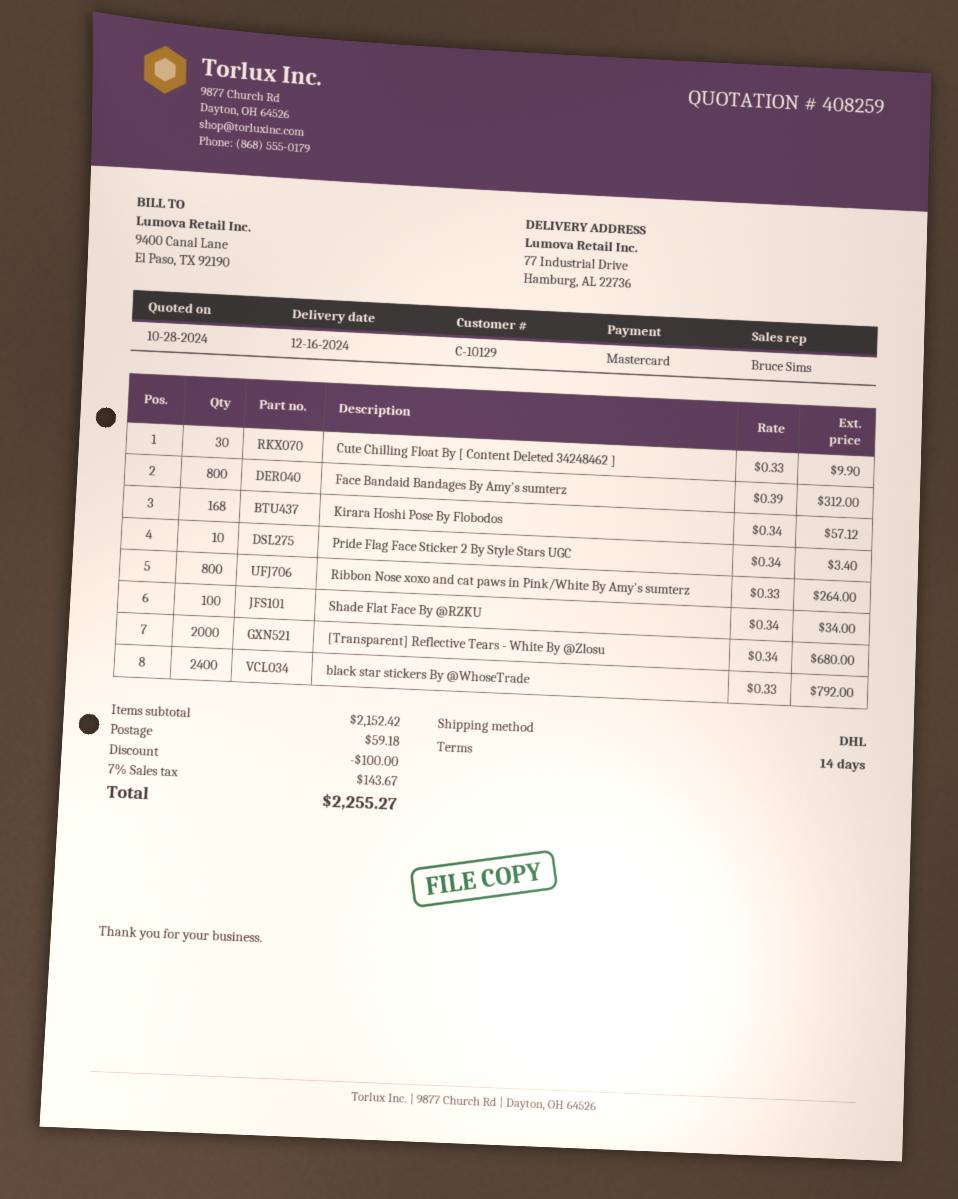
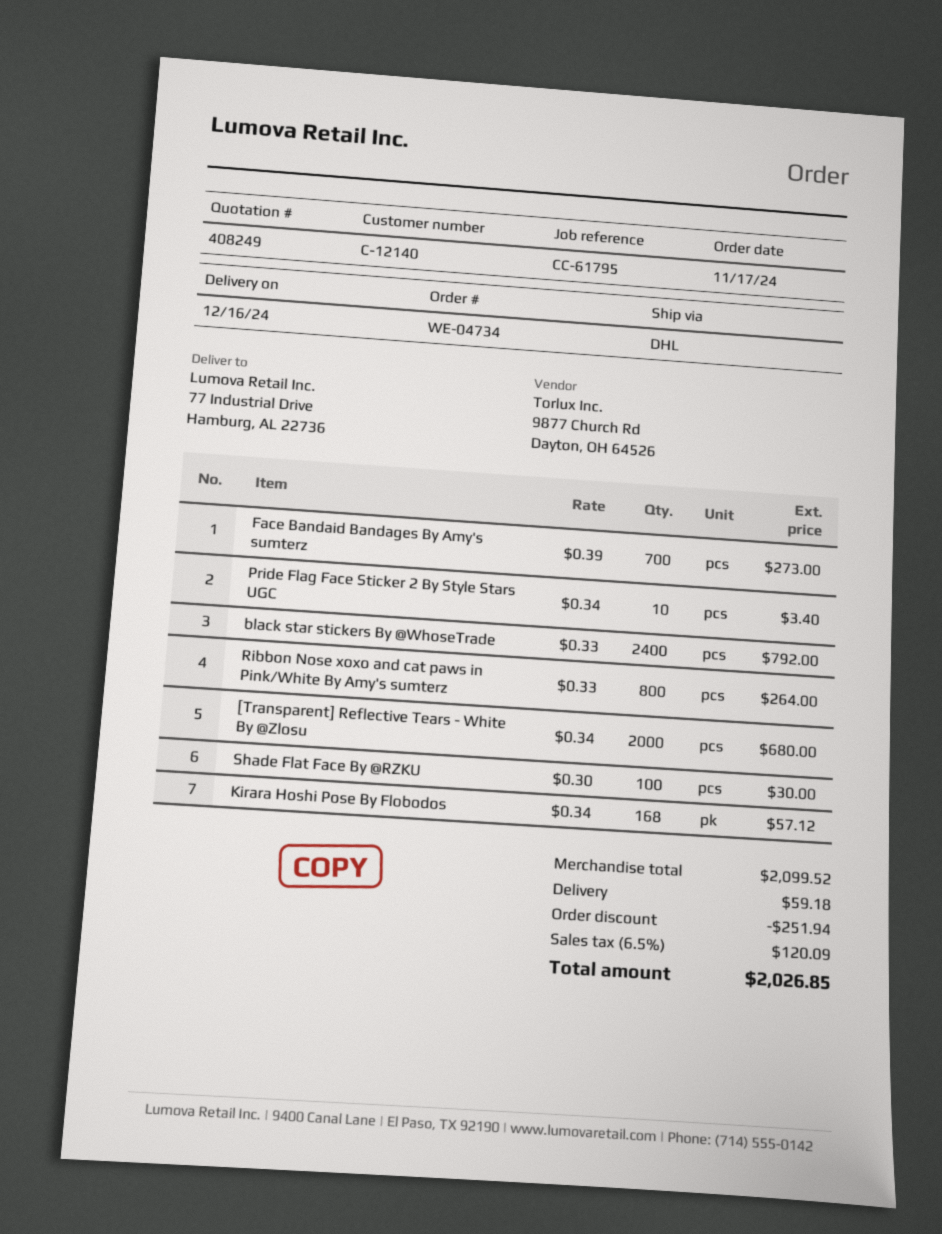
quote number: 408259 -> 408249
customer number: C-10129 -> C-12140
Cute Chilling Float By [ Content Deleted 34248462 ]: 30 x 0.33 = 9.90 -> none
Face Bandaid Bandages By Amy's sumterz: 800 x 0.39 = 312.00 -> 700 x 0.39 = 273.00
Shade Flat Face By @RZKU: 100 x 0.34 = 34.00 -> 100 x 0.30 = 30.00
subtotal: 2152.42 -> 2099.52
discount: 100.00 -> 251.94
tax: 7% = 143.67 -> 6.5% = 120.09
total: 2255.27 -> 2026.85

